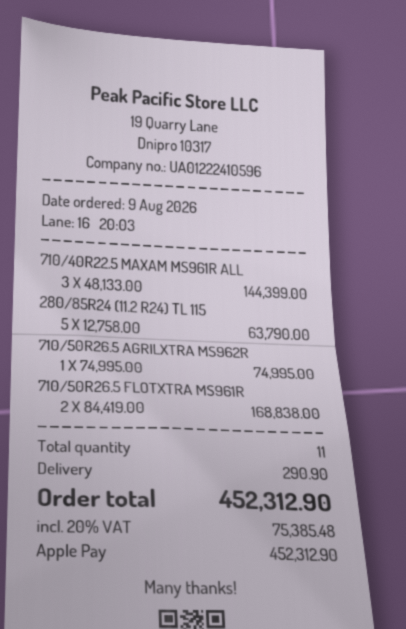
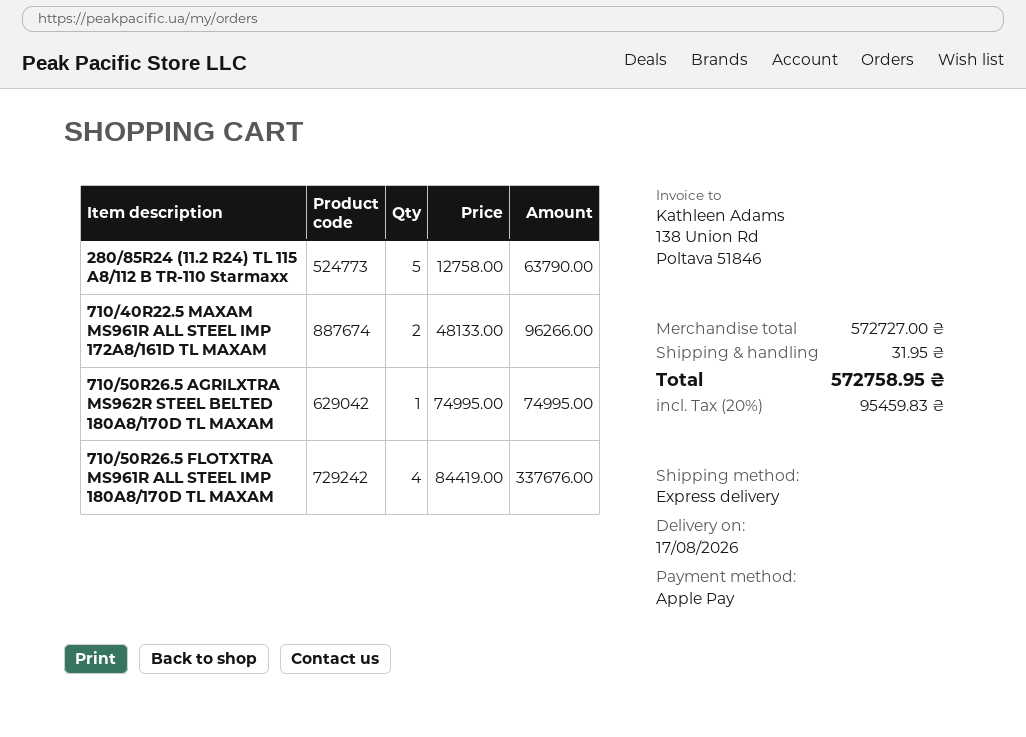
710/40R22.5 MAXAM MS961R ALL: 3 x 48133.00 = 144399.00 -> 2 x 48133.00 = 96266.00
710/50R26.5 FLOTXTRA MS961R: 2 x 84419.00 = 168838.00 -> 4 x 84419.00 = 337676.00
shipping: 290.90 -> 31.95
tax: 20% = 75385.48 -> 20% = 95459.83
total: 452312.90 -> 572758.95

